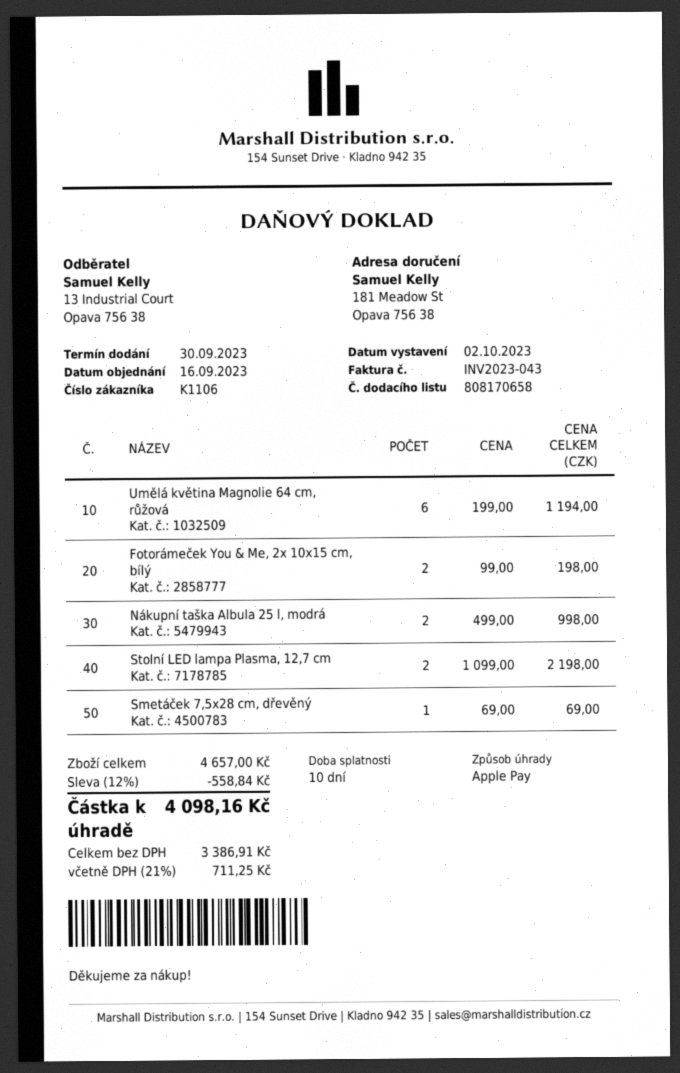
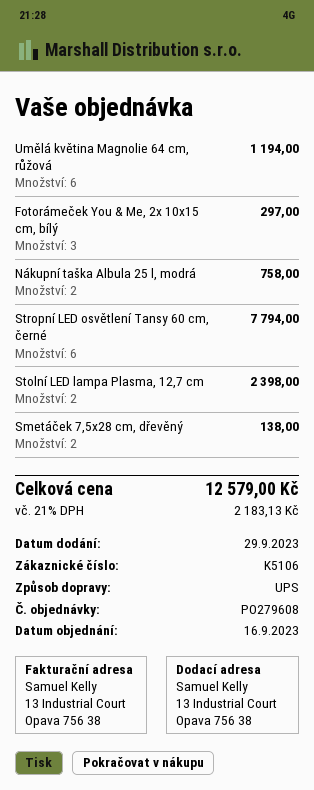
delivery date: 2023-09-30 -> 2023-09-29
customer number: K1106 -> K5106
ship to: 181 Meadow St, Opava 756 38 -> 13 Industrial Court, Opava 756 38
Fotorámeček You & Me, 2x 10x15 cm, bílý: 2 for 198.00 -> 3 for 297.00
Nákupní taška Albula 25 l, modrá: 2 for 998.00 -> 2 for 758.00
Stolní LED lampa Plasma, 12,7 cm: 2 for 2198.00 -> 2 for 2398.00
Smetáček 7,5x28 cm, dřevěný: 1 for 69.00 -> 2 for 138.00
Stropní LED osvětlení Tansy 60 cm, černé: none -> 6 for 7794.00
discount: 12% = 558.84 -> none
tax: 21% = 711.25 -> 21% = 2183.13
total: 4098.16 -> 12579.00

